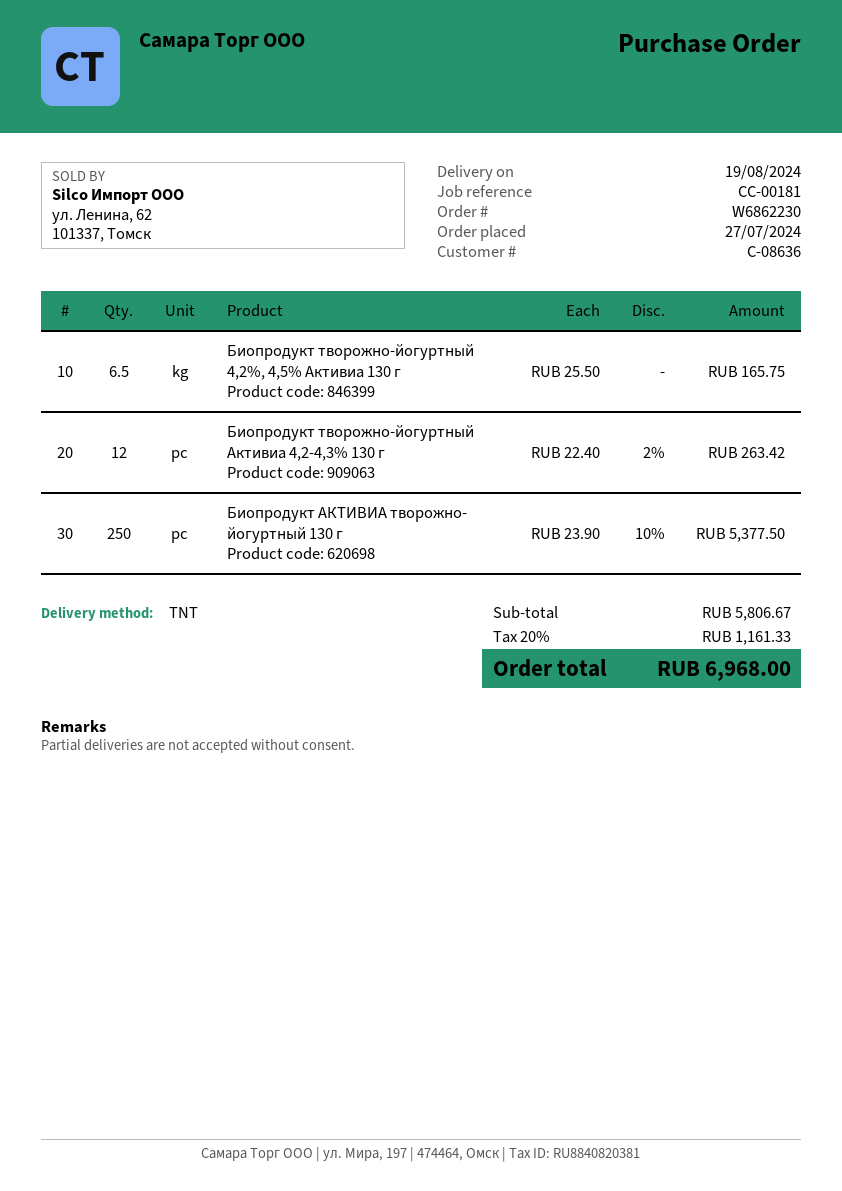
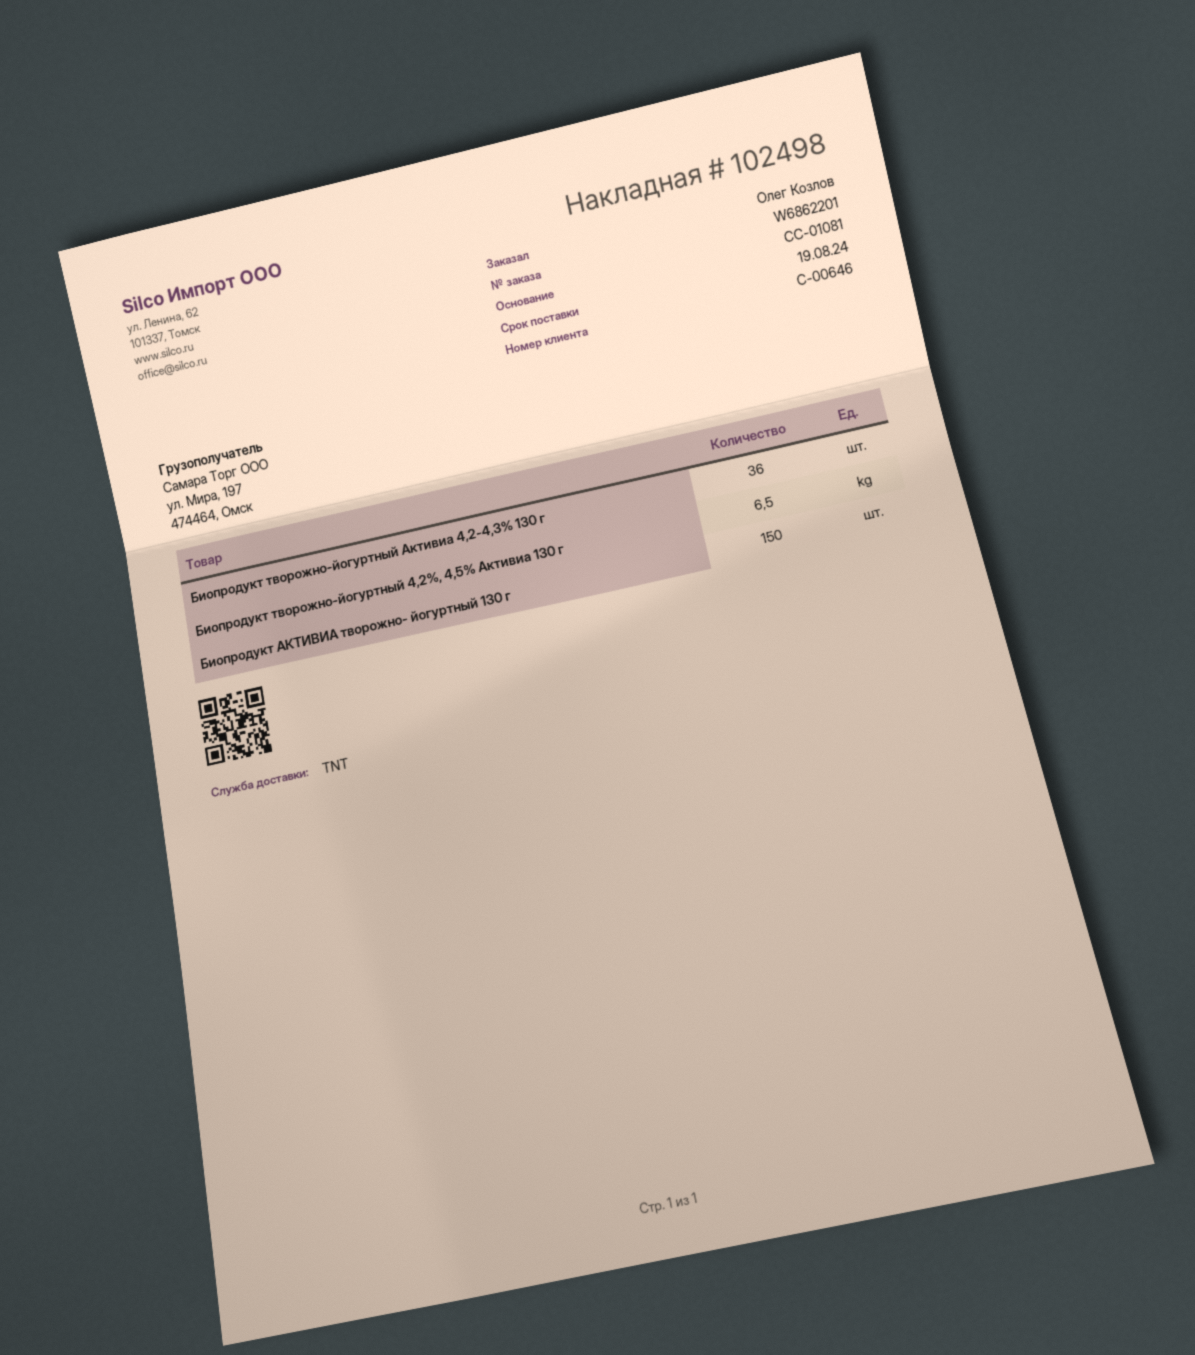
order number: W6862230 -> W6862201
customer number: C-08636 -> C-00646
reference: CC-00181 -> CC-01081
Биопродукт творожно-йогуртный Активиа 4,2-4,3% 130 г: 12 -> 36
Биопродукт АКТИВИА творожно- йогуртный 130 г: 250 -> 150

